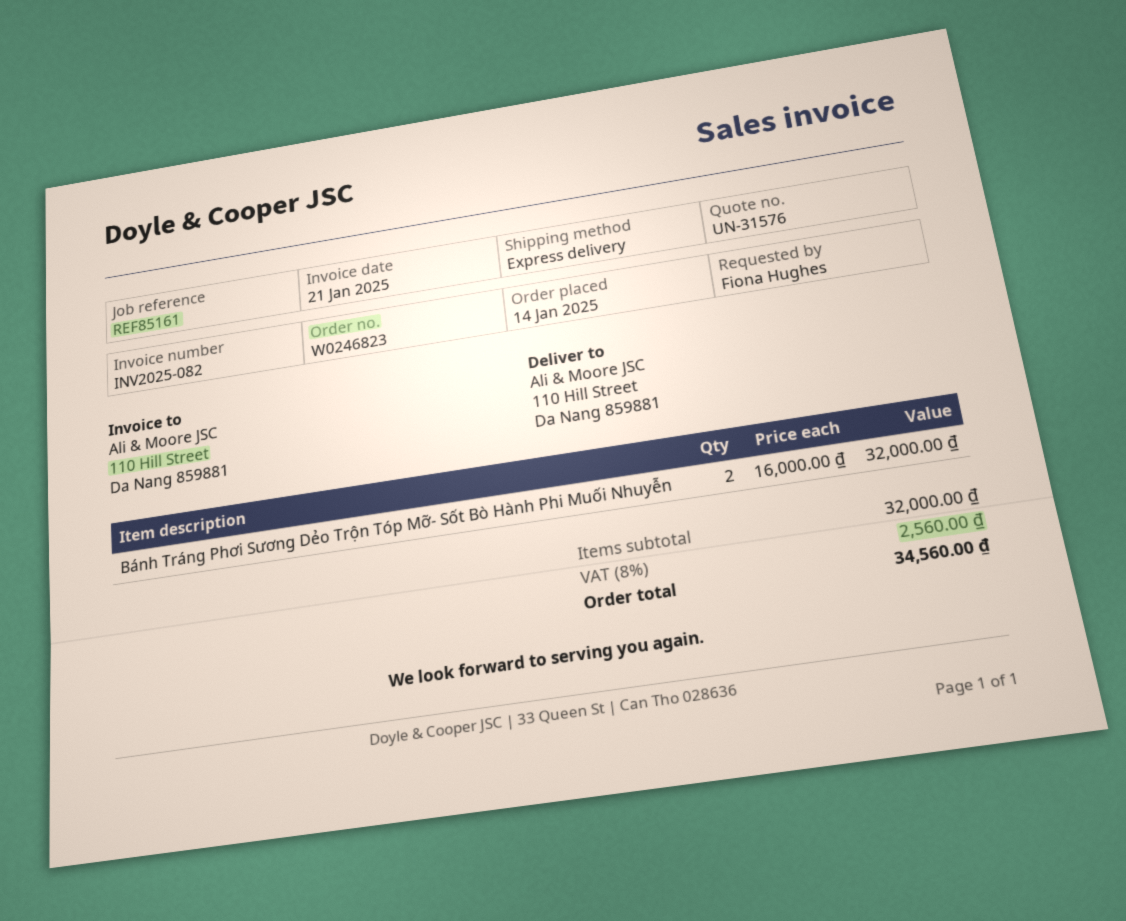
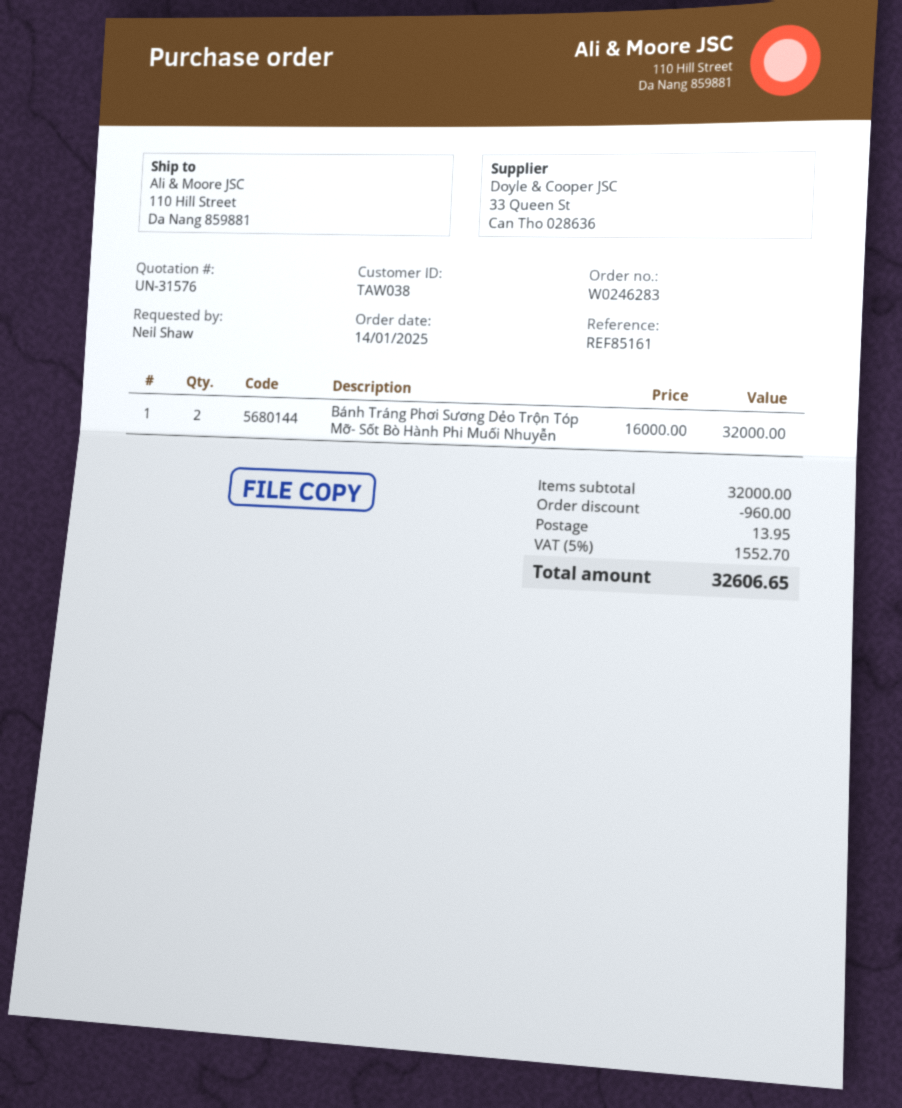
order number: W0246823 -> W0246283
ordered by: Fiona Hughes -> Neil Shaw
discount: none -> 960.00
shipping: none -> 13.95
tax: 8% = 2560.00 -> 5% = 1552.70
total: 34560.00 -> 32606.65

